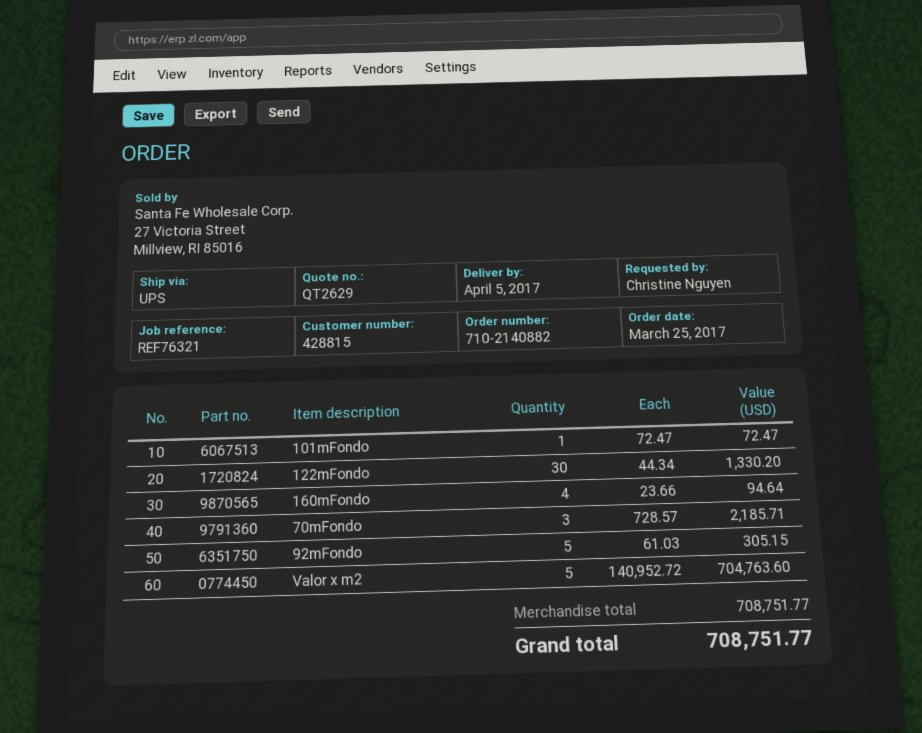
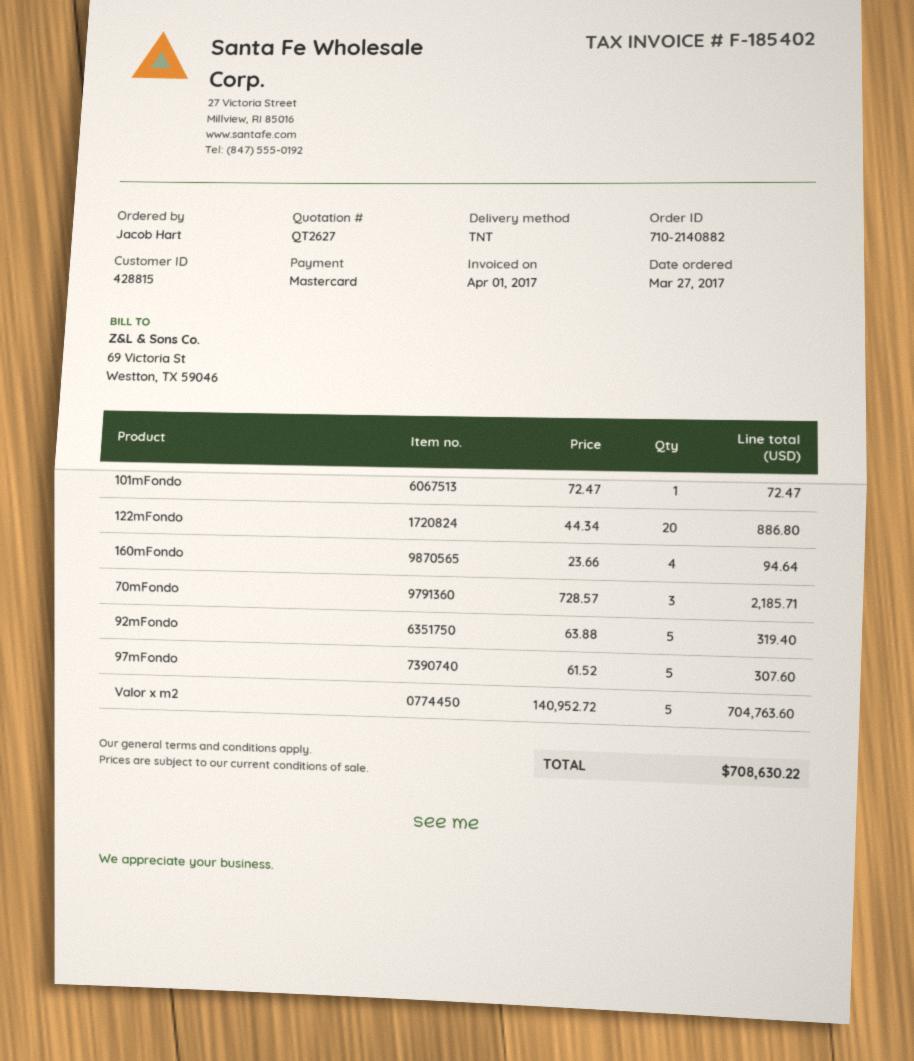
quote number: QT2629 -> QT2627
order date: 2017-03-25 -> 2017-03-27
ordered by: Christine Nguyen -> Jacob Hart
shipping method: UPS -> TNT
122mFondo: 30 x 44.34 = 1330.20 -> 20 x 44.34 = 886.80
92mFondo: 5 x 61.03 = 305.15 -> 5 x 63.88 = 319.40
97mFondo: none -> 5 x 61.52 = 307.60
total: 708751.77 -> 708630.22

